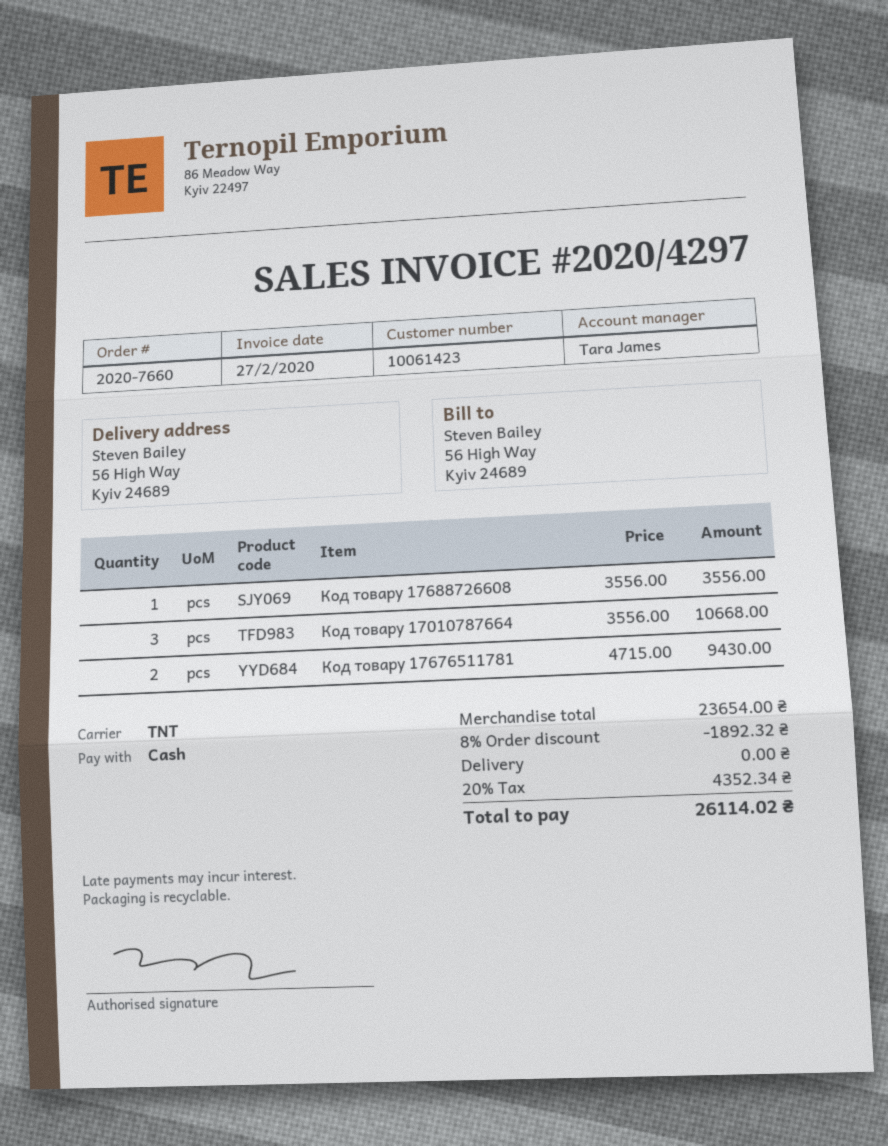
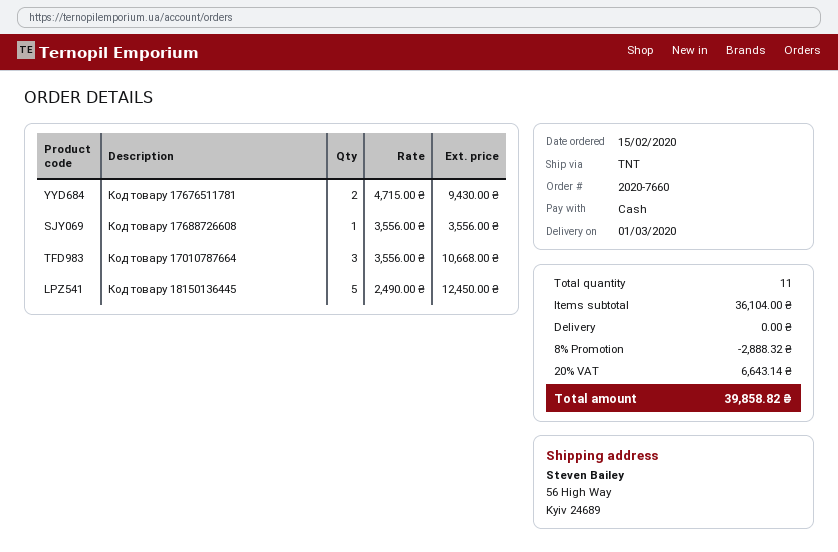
Код товару 18150136445: none -> 5 x 2490.00 = 12450.00
subtotal: 23654.00 -> 36104.00
discount: 8% = 1892.32 -> 8% = 2888.32
tax: 20% = 4352.34 -> 20% = 6643.14
total: 26114.02 -> 39858.82

